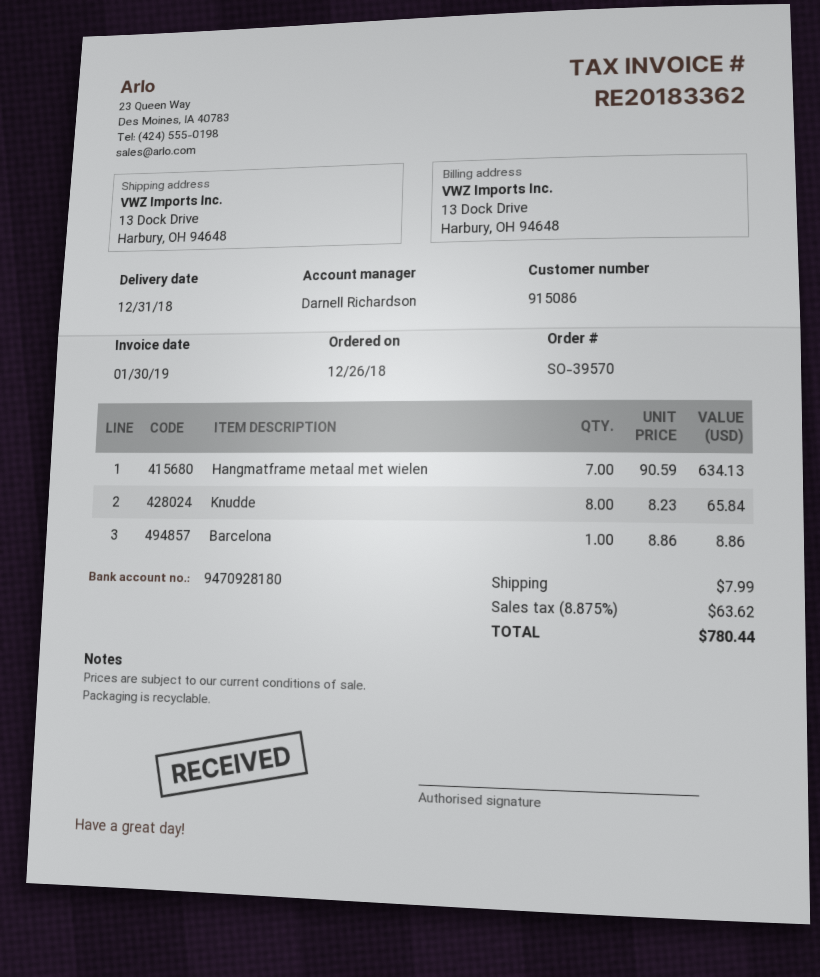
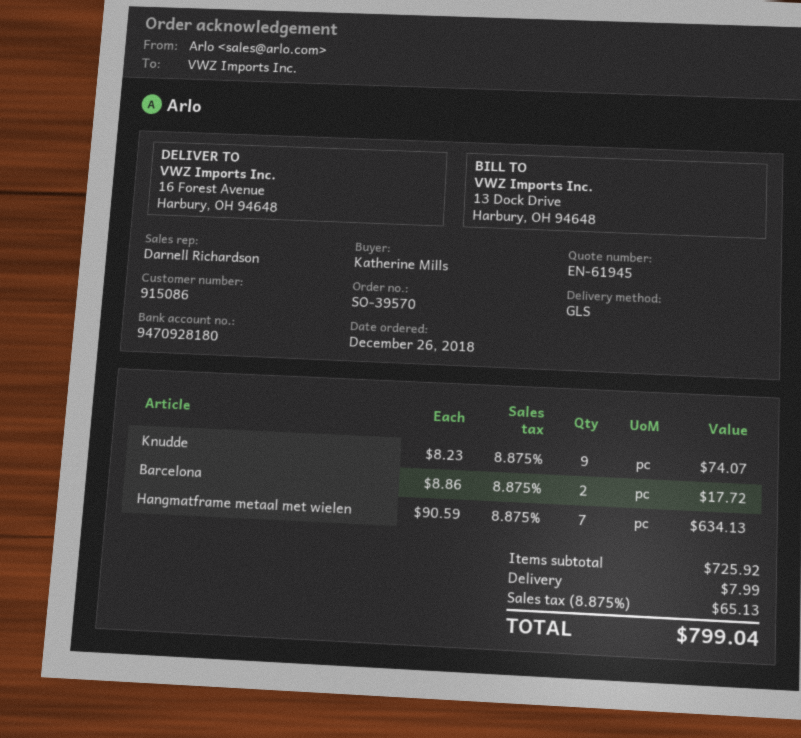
ship to: 13 Dock Drive, Harbury, OH 94648 -> 16 Forest Avenue, Harbury, OH 94648
Knudde: 8 x 8.23 = 65.84 -> 9 x 8.23 = 74.07
Barcelona: 1 x 8.86 = 8.86 -> 2 x 8.86 = 17.72
tax: 8.875% = 63.62 -> 8.875% = 65.13
total: 780.44 -> 799.04

